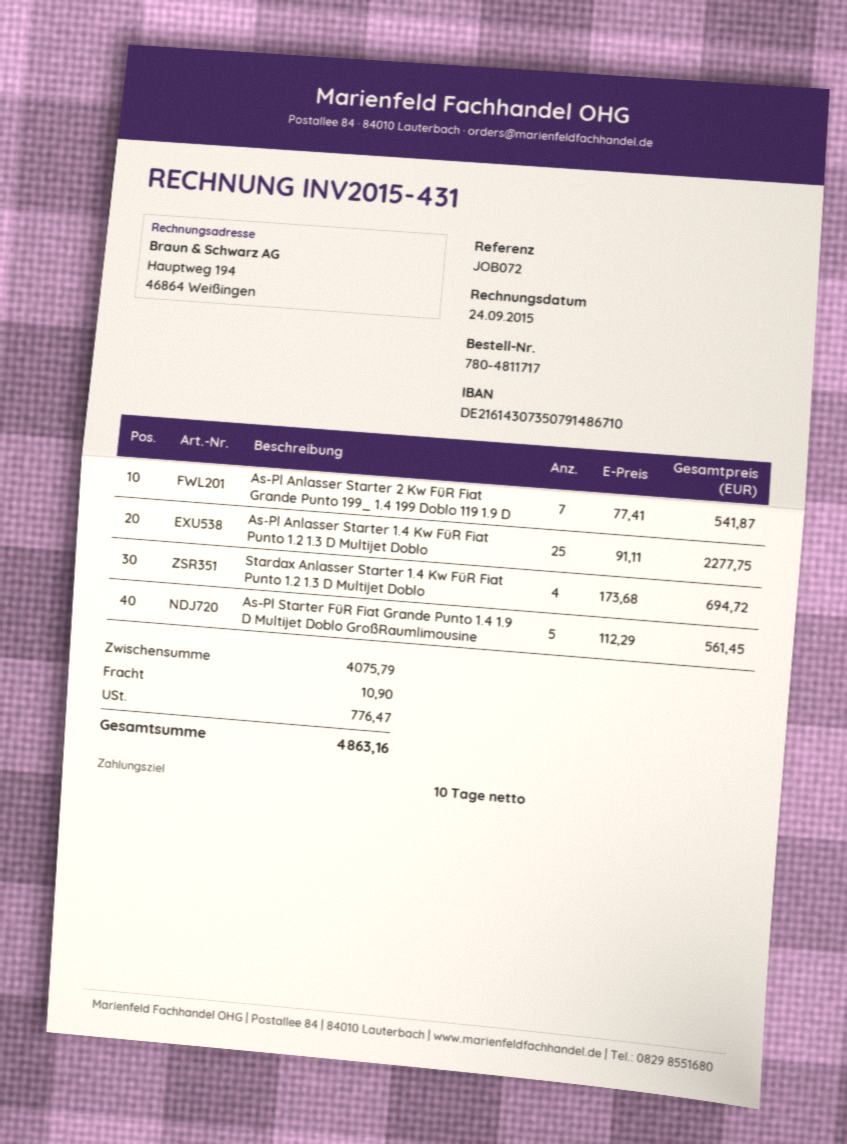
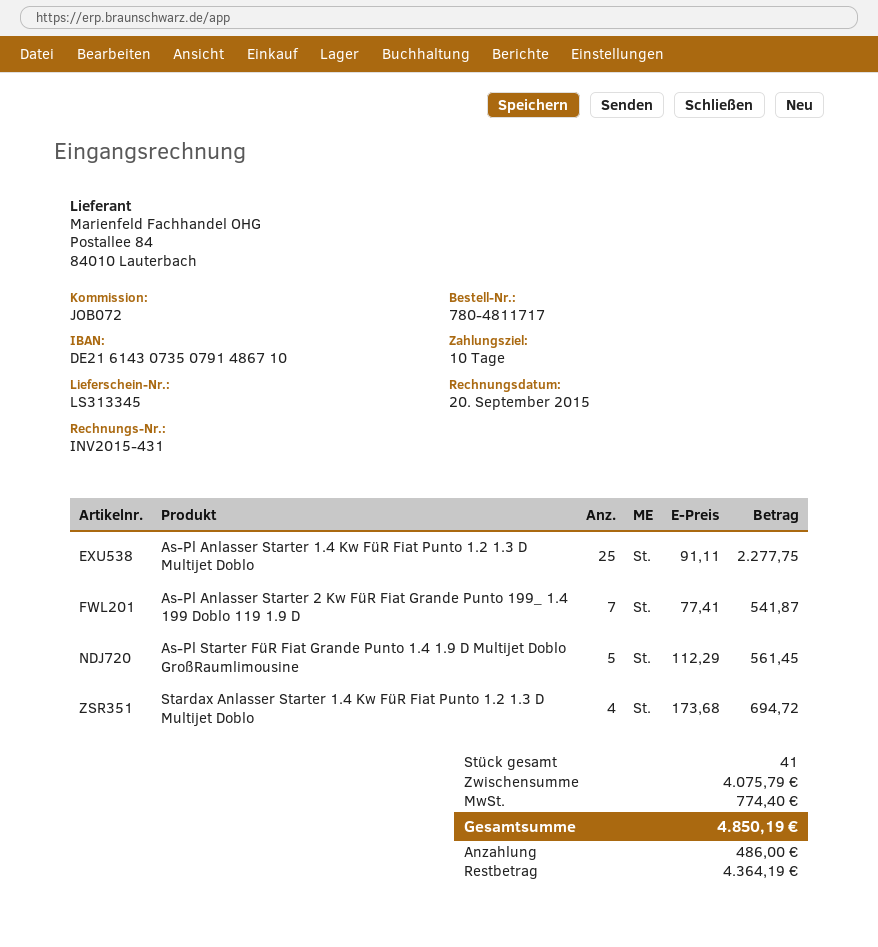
invoice date: 2015-09-24 -> 2015-09-20
shipping: 10.90 -> none
tax: 776.47 -> 774.40
total: 4863.16 -> 4850.19

